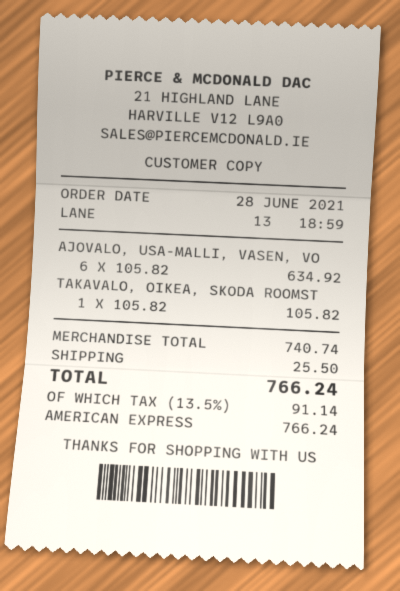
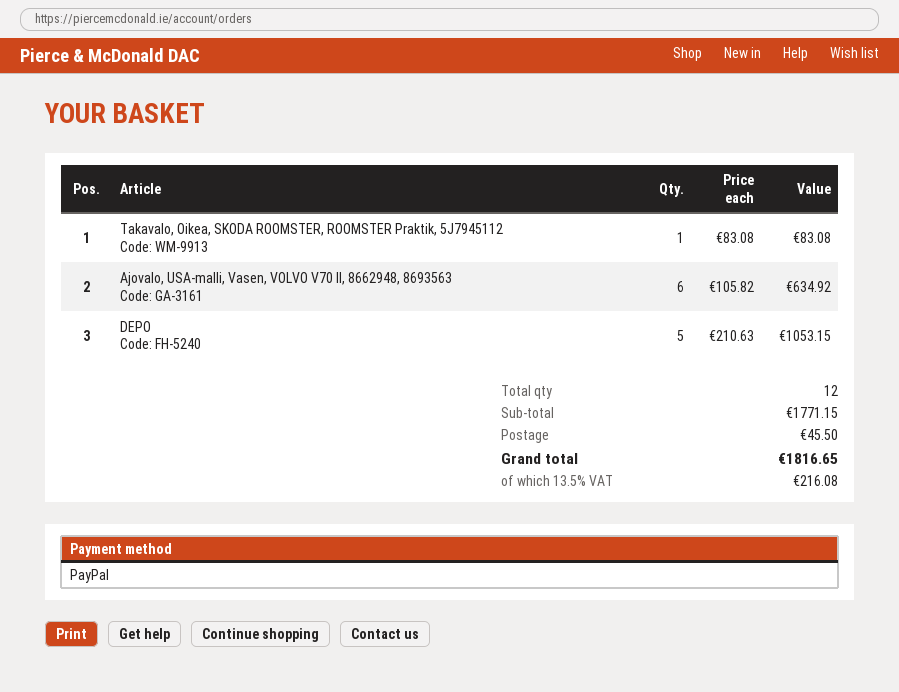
payment method: American Express -> PayPal
TAKAVALO, OIKEA, SKODA ROOMST: 1 x 105.82 = 105.82 -> 1 x 83.08 = 83.08
DEPO: none -> 5 x 210.63 = 1053.15
subtotal: 740.74 -> 1771.15
shipping: 25.50 -> 45.50
tax: 13.5% = 91.14 -> 13.5% = 216.08
total: 766.24 -> 1816.65

